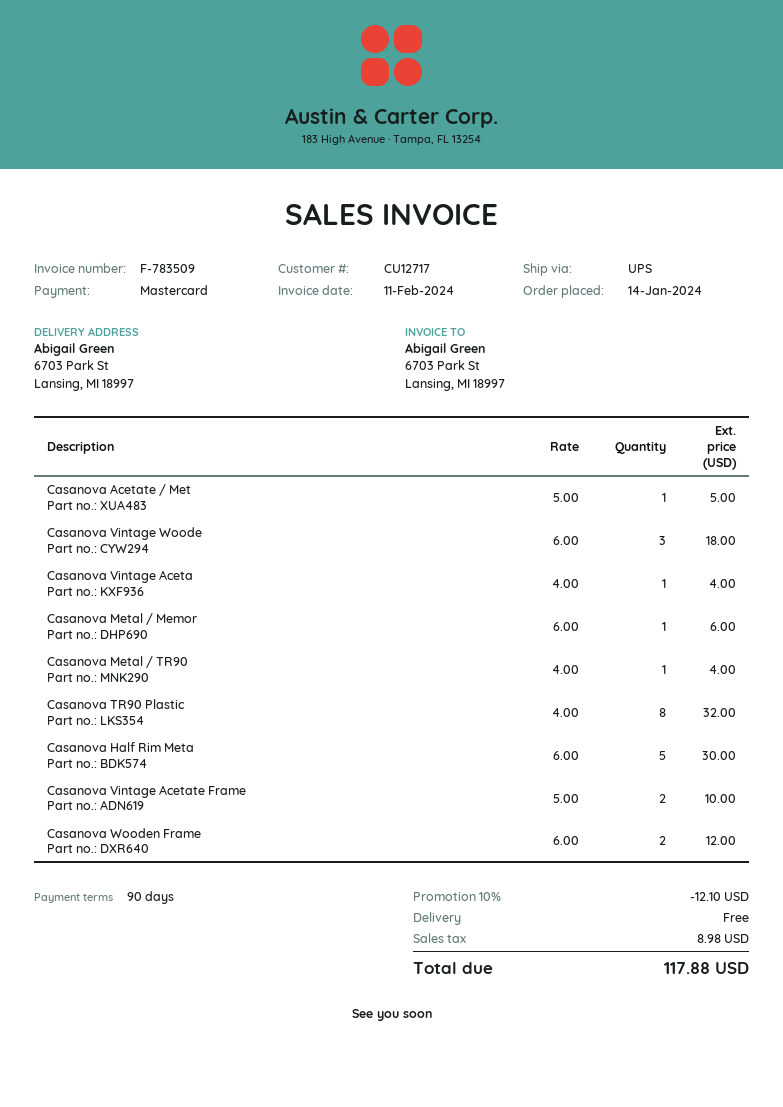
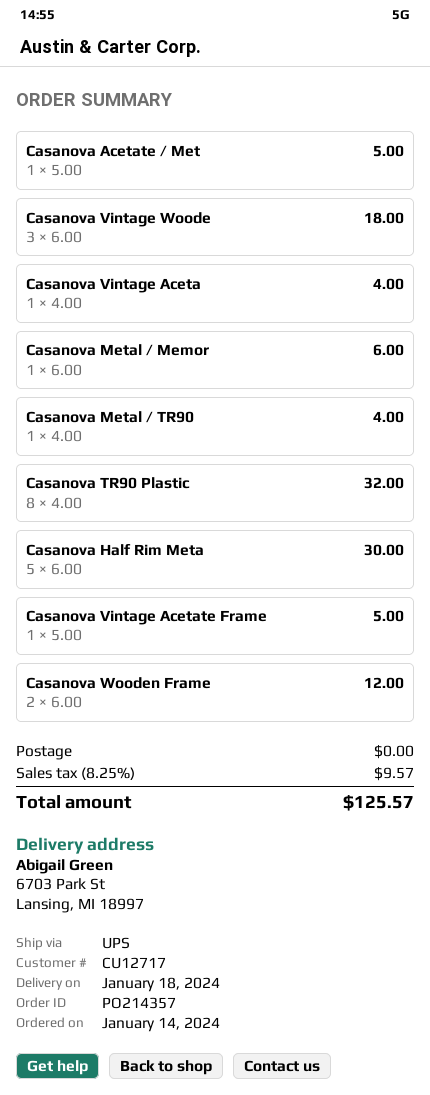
Casanova Vintage Acetate Frame: 2 x 5.00 = 10.00 -> 1 x 5.00 = 5.00
discount: 10% = 12.10 -> none
tax: 8.98 -> 9.57
total: 117.88 -> 125.57

